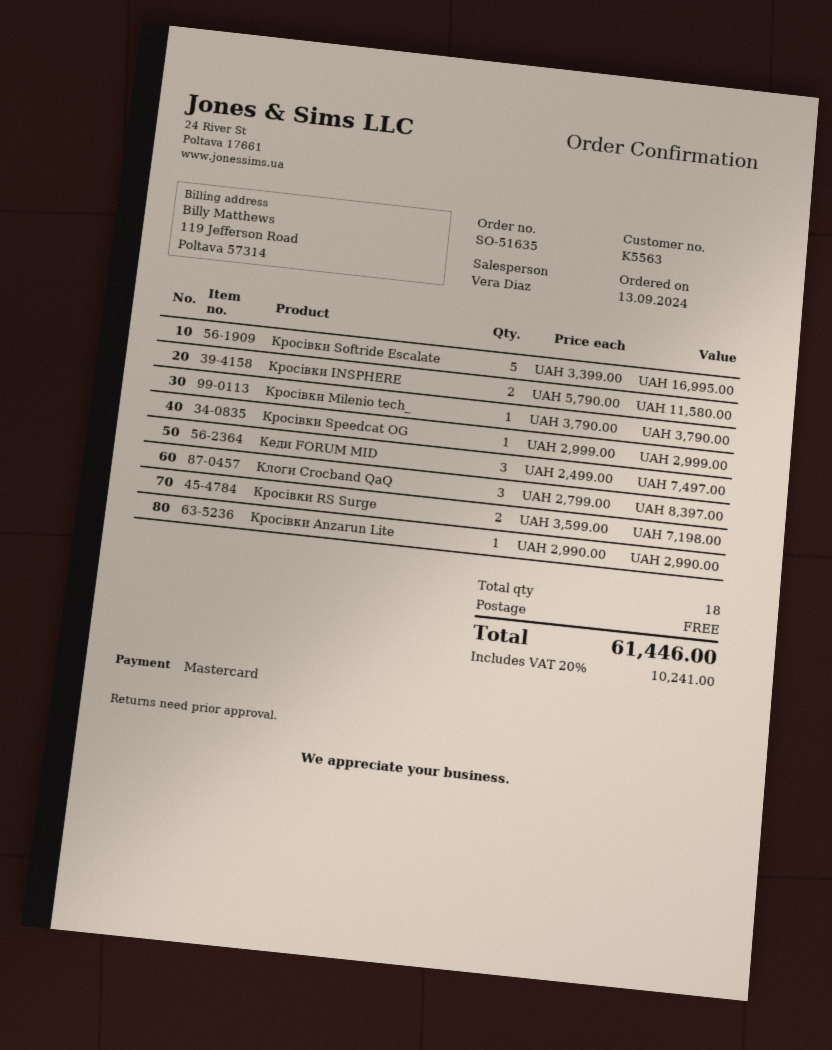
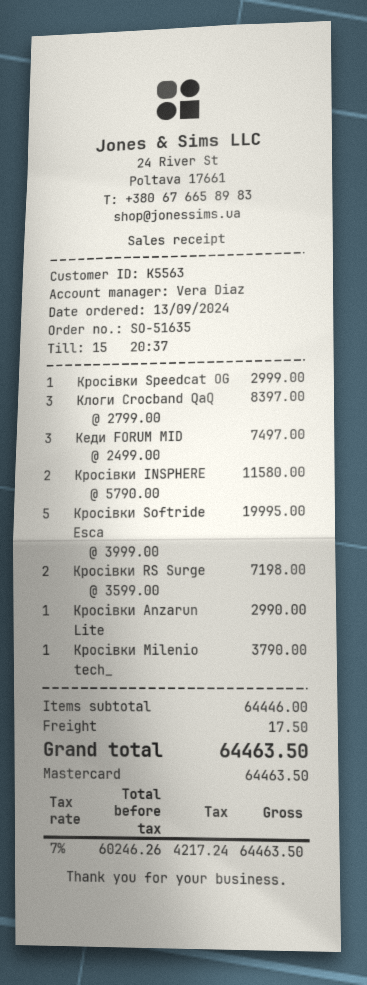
Кросівки Softride Escalate: 5 x 3399.00 = 16995.00 -> 5 x 3999.00 = 19995.00
shipping: 0.00 -> 17.50
tax: 20% = 10241.00 -> 7% = 4217.24
total: 61446.00 -> 64463.50

